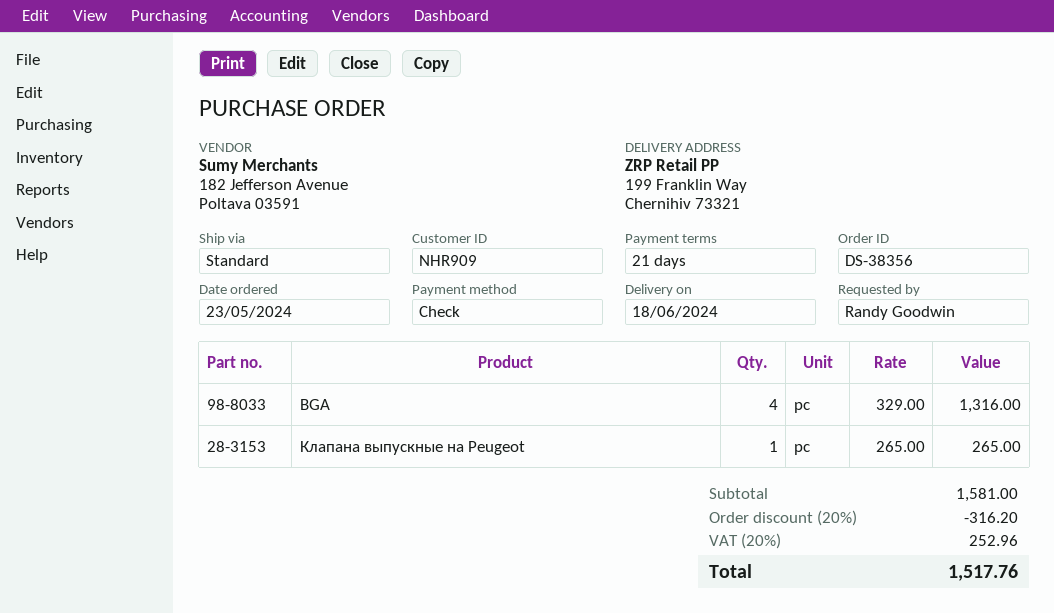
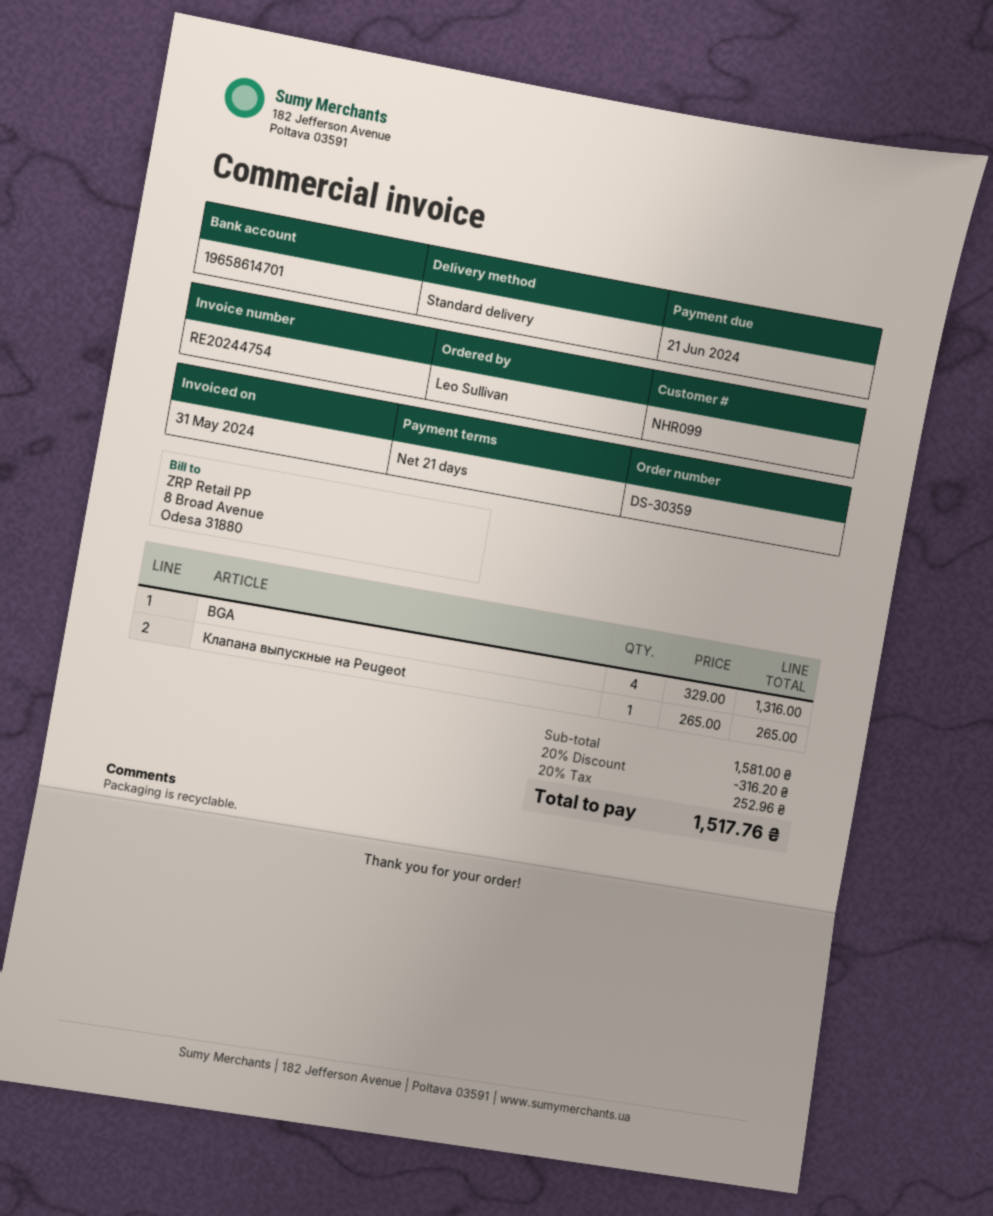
order number: DS-38356 -> DS-30359
customer number: NHR909 -> NHR099
ordered by: Randy Goodwin -> Leo Sullivan

